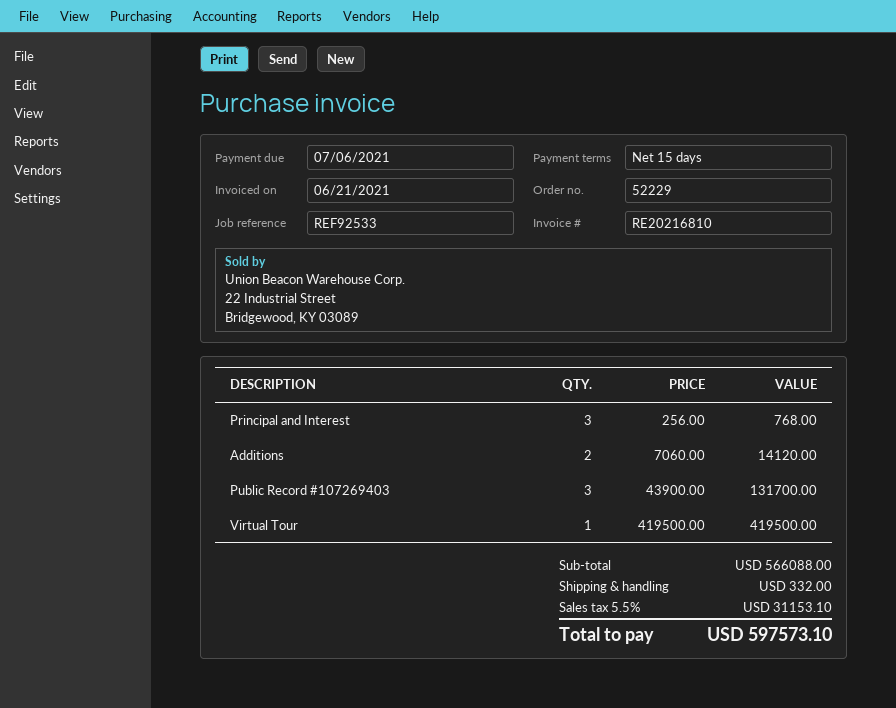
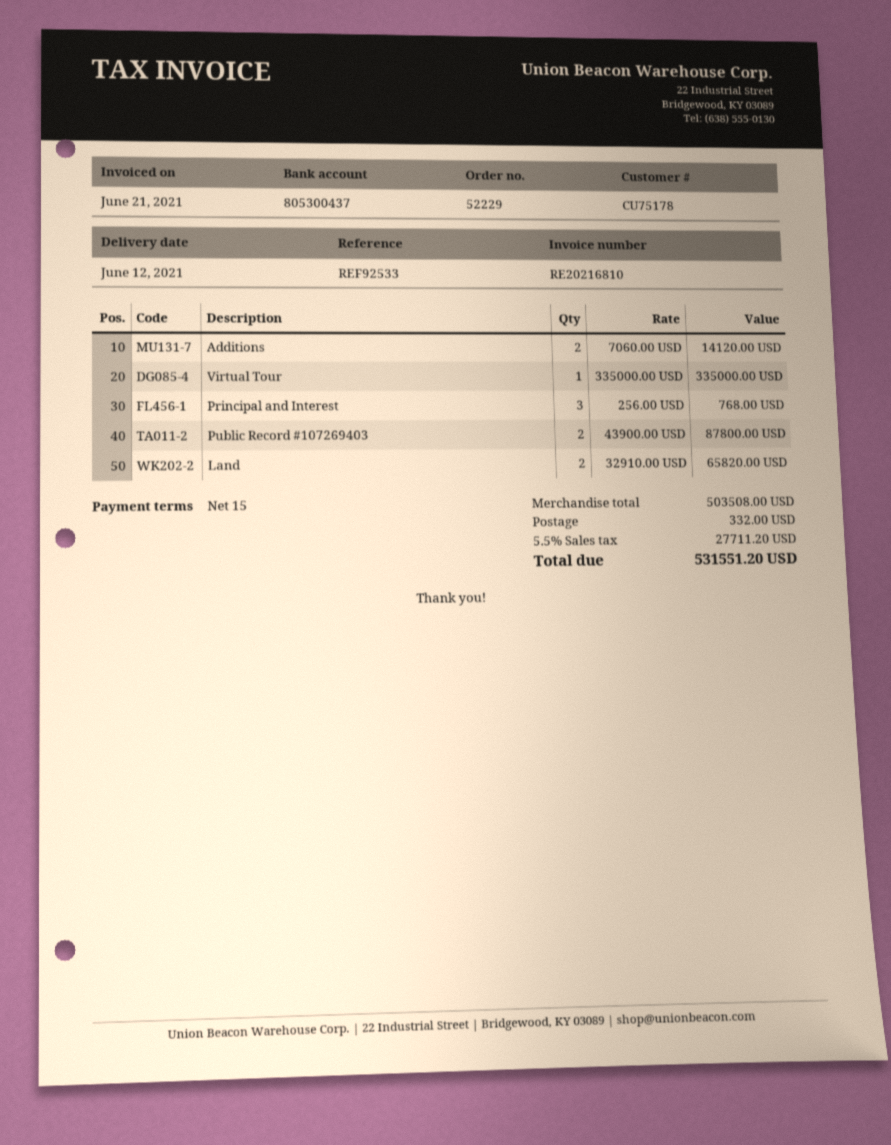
Public Record #107269403: 3 x 43900.00 = 131700.00 -> 2 x 43900.00 = 87800.00
Virtual Tour: 1 x 419500.00 = 419500.00 -> 1 x 335000.00 = 335000.00
Land: none -> 2 x 32910.00 = 65820.00
subtotal: 566088.00 -> 503508.00
tax: 5.5% = 31153.10 -> 5.5% = 27711.20
total: 597573.10 -> 531551.20

